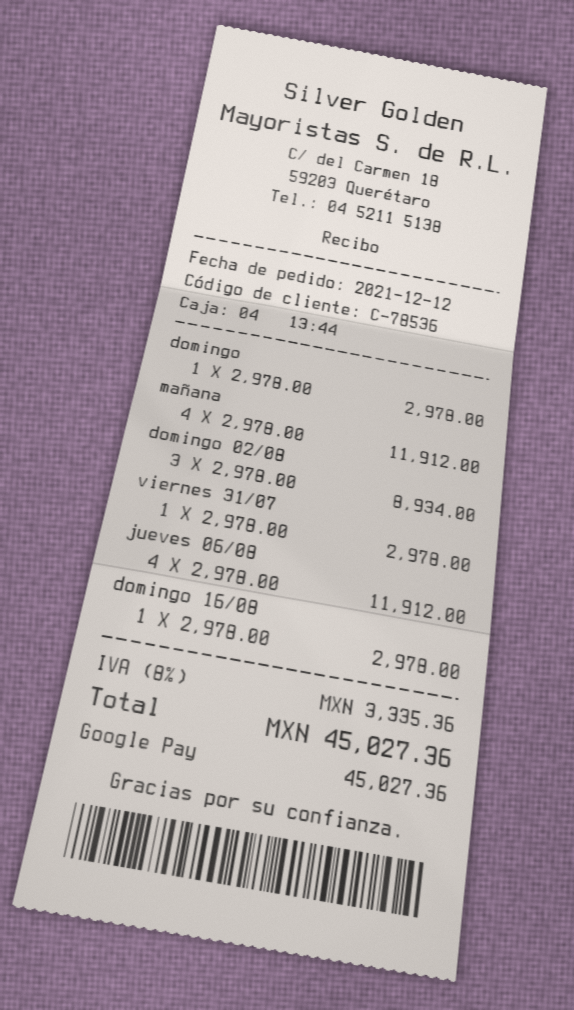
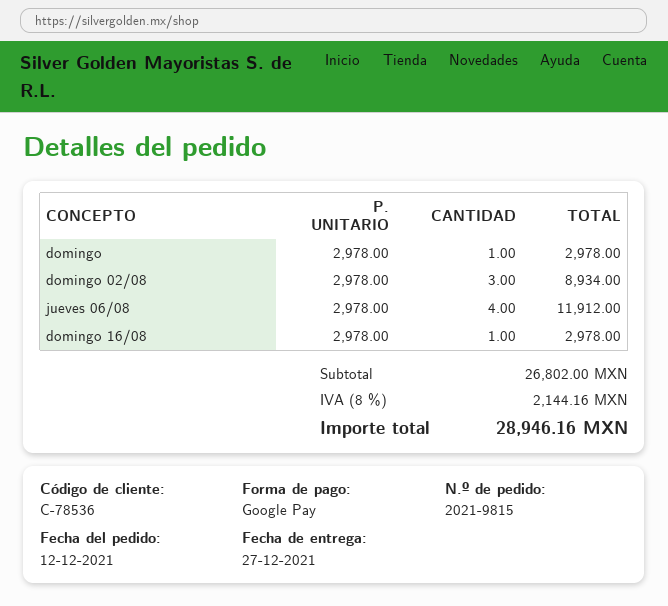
mañana: 4 x 2978.00 = 11912.00 -> none
viernes 31/07: 1 x 2978.00 = 2978.00 -> none
tax: 8% = 3335.36 -> 8% = 2144.16
total: 45027.36 -> 28946.16

